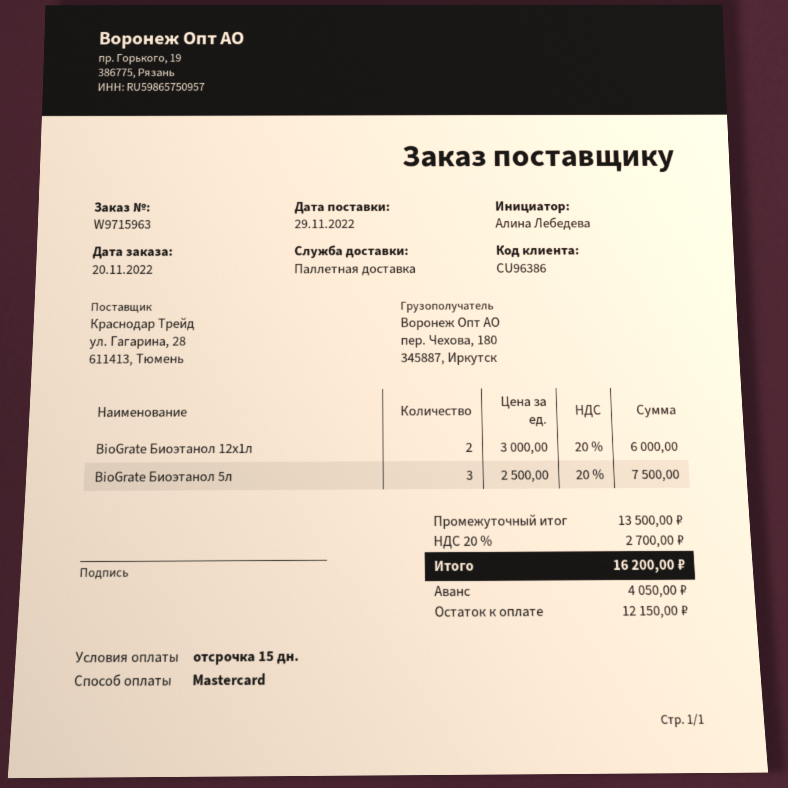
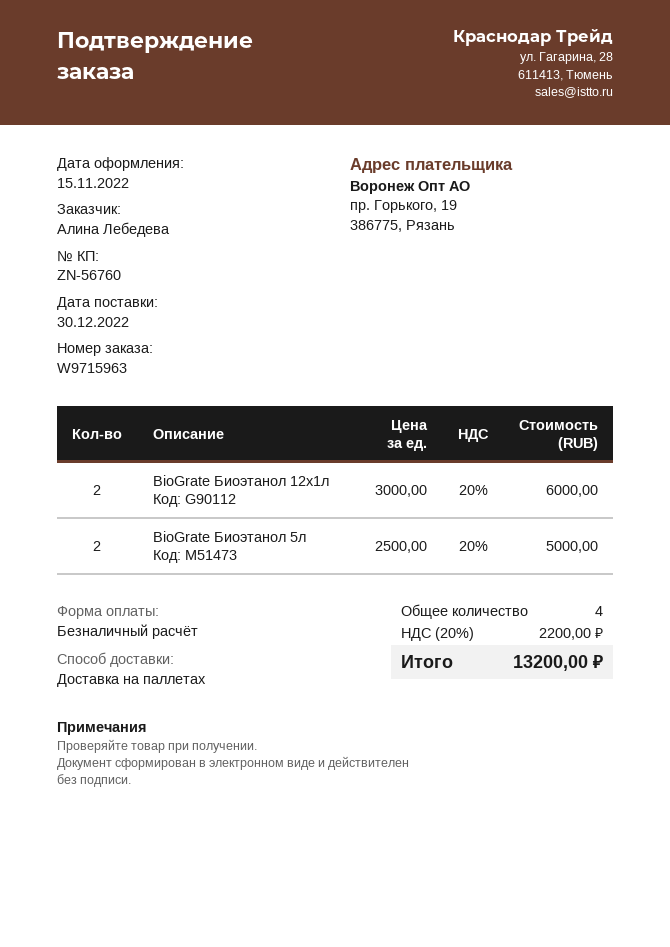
order date: 2022-11-20 -> 2022-11-15
delivery date: 2022-11-29 -> 2022-12-30
payment method: Mastercard -> bank transfer
BioGrate Биоэтанол 5л: 3 x 2500.00 = 7500.00 -> 2 x 2500.00 = 5000.00
tax: 20% = 2700.00 -> 20% = 2200.00
total: 16200.00 -> 13200.00

